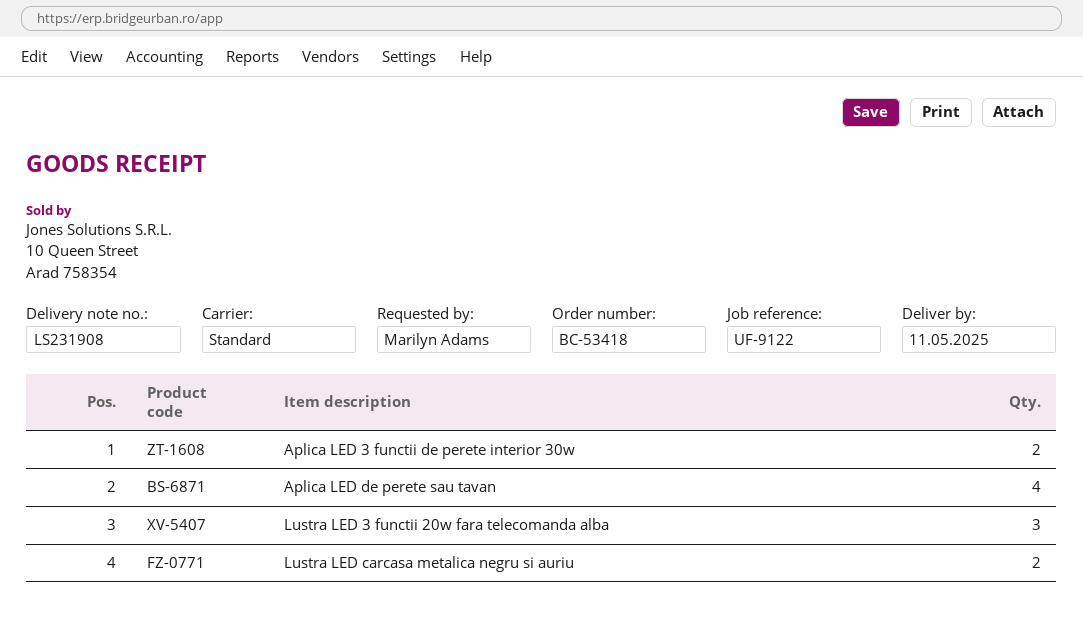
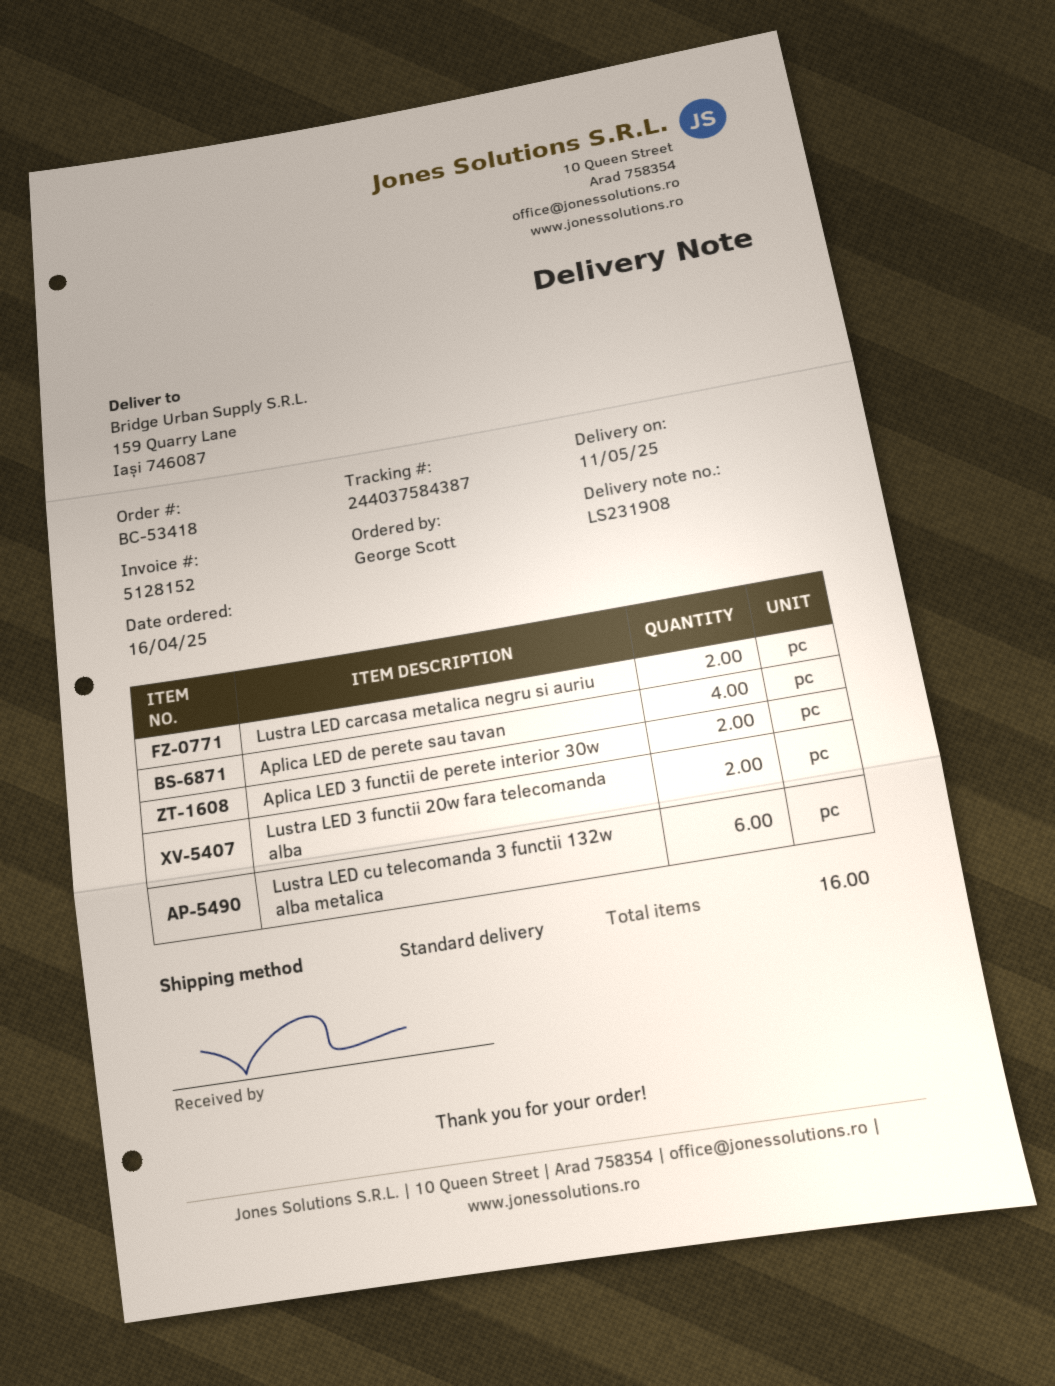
ordered by: Marilyn Adams -> George Scott
Lustra LED 3 functii 20w fara telecomanda alba: 3 -> 2
Lustra LED cu telecomanda 3 functii 132w alba metalica: none -> 6

